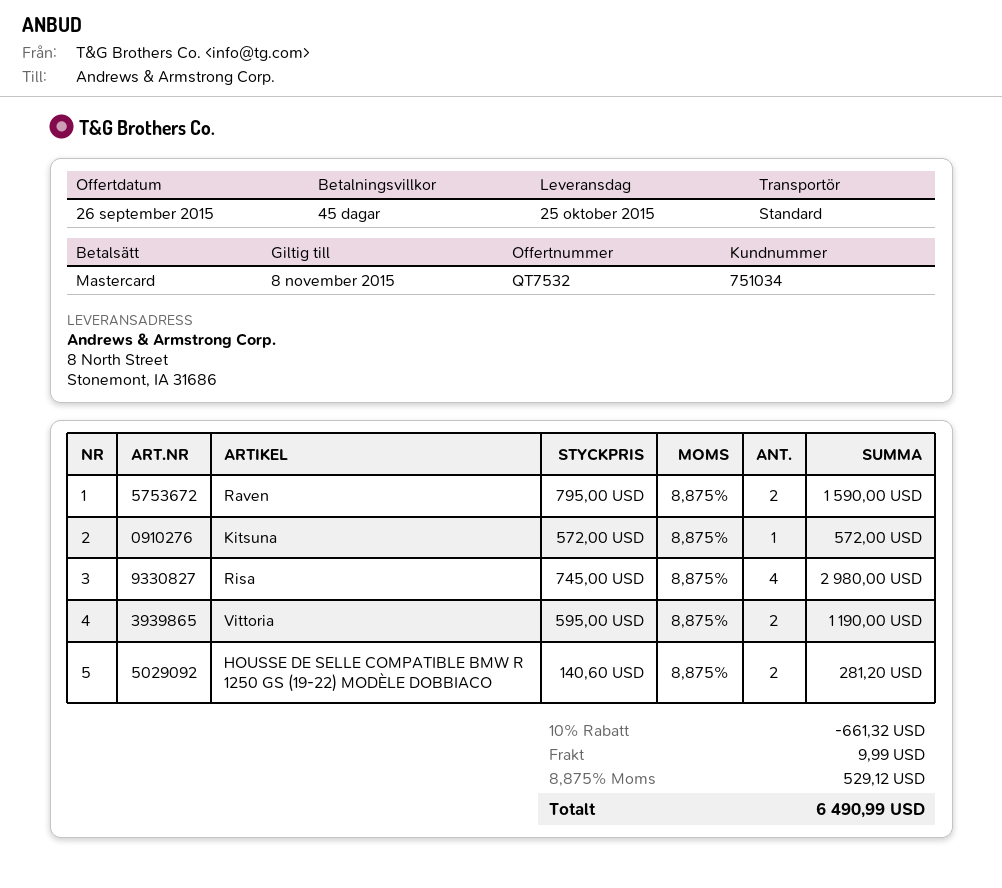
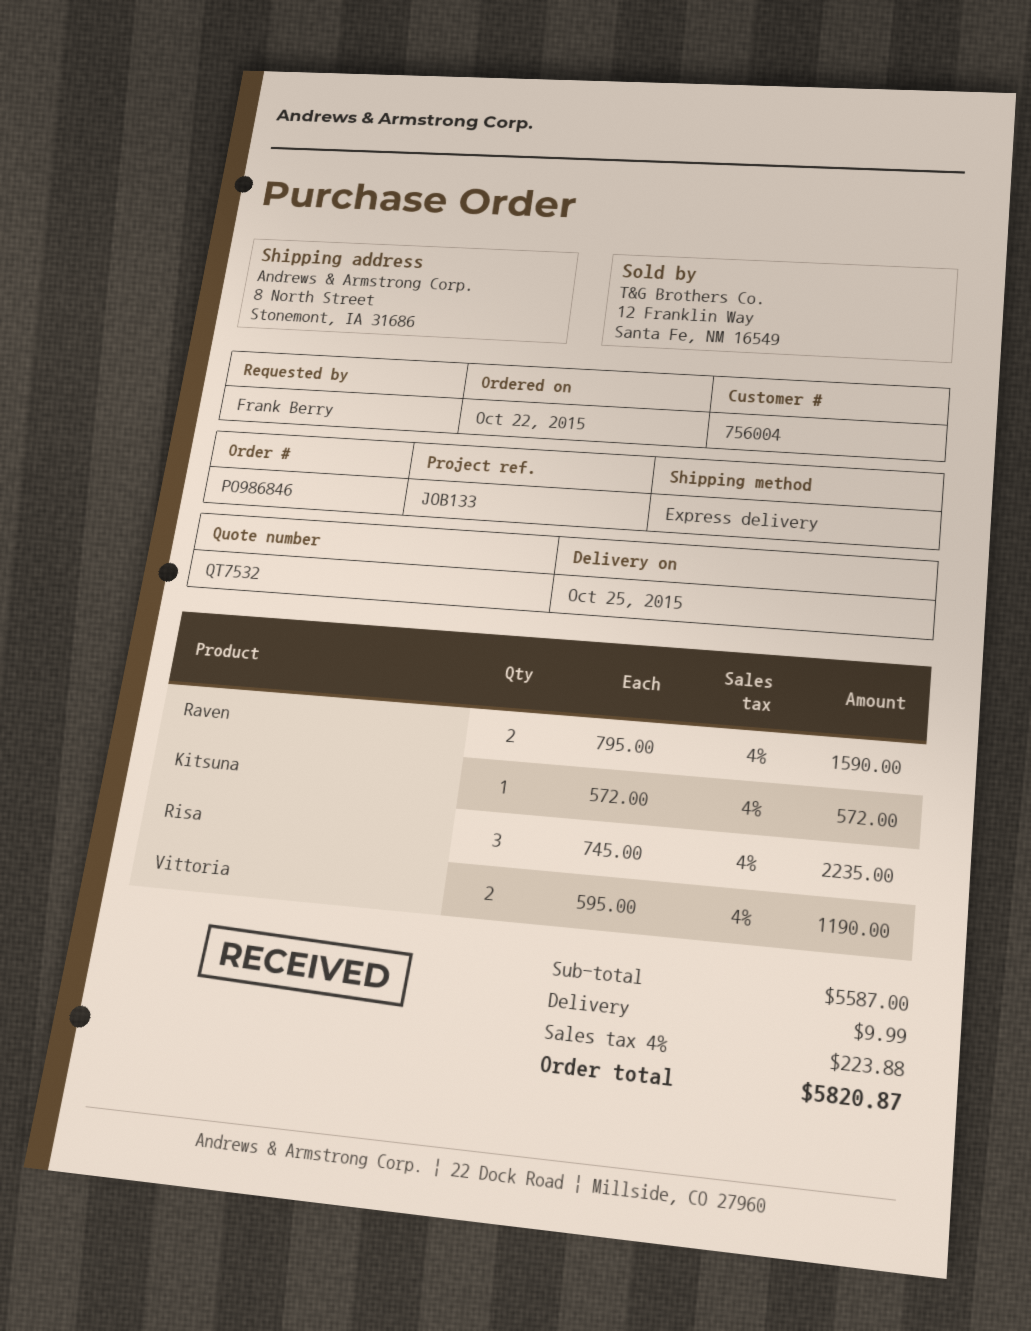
customer number: 751034 -> 756004
shipping method: standard -> express
Risa: 4 x 745.00 = 2980.00 -> 3 x 745.00 = 2235.00
HOUSSE DE SELLE COMPATIBLE BMW R 1250 GS (19-22) MODÈLE DOBBIACO: 2 x 140.60 = 281.20 -> none
discount: 10% = 661.32 -> none
tax: 8.875% = 529.12 -> 4% = 223.88
total: 6490.99 -> 5820.87

